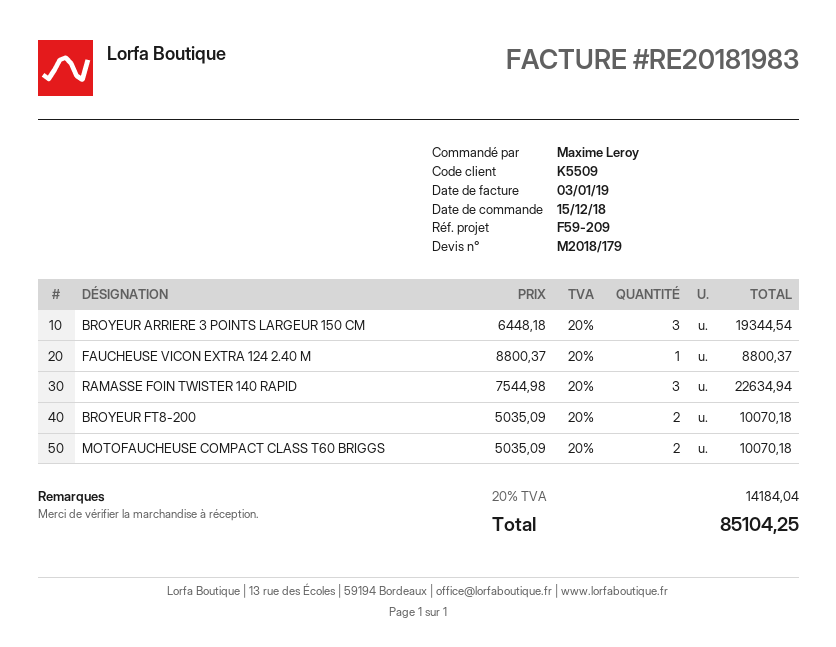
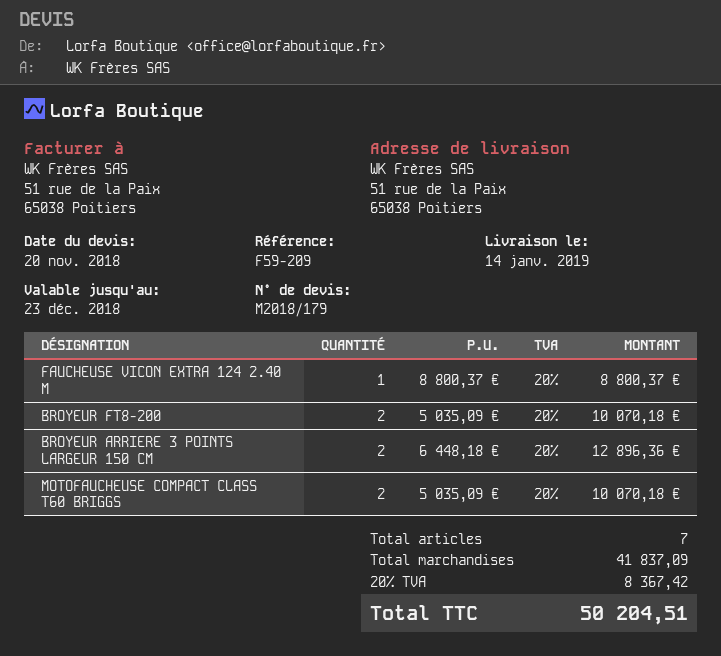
BROYEUR ARRIERE 3 POINTS LARGEUR 150 CM: 3 x 6448.18 = 19344.54 -> 2 x 6448.18 = 12896.36
RAMASSE FOIN TWISTER 140 RAPID: 3 x 7544.98 = 22634.94 -> none
tax: 20% = 14184.04 -> 20% = 8367.42
total: 85104.25 -> 50204.51

